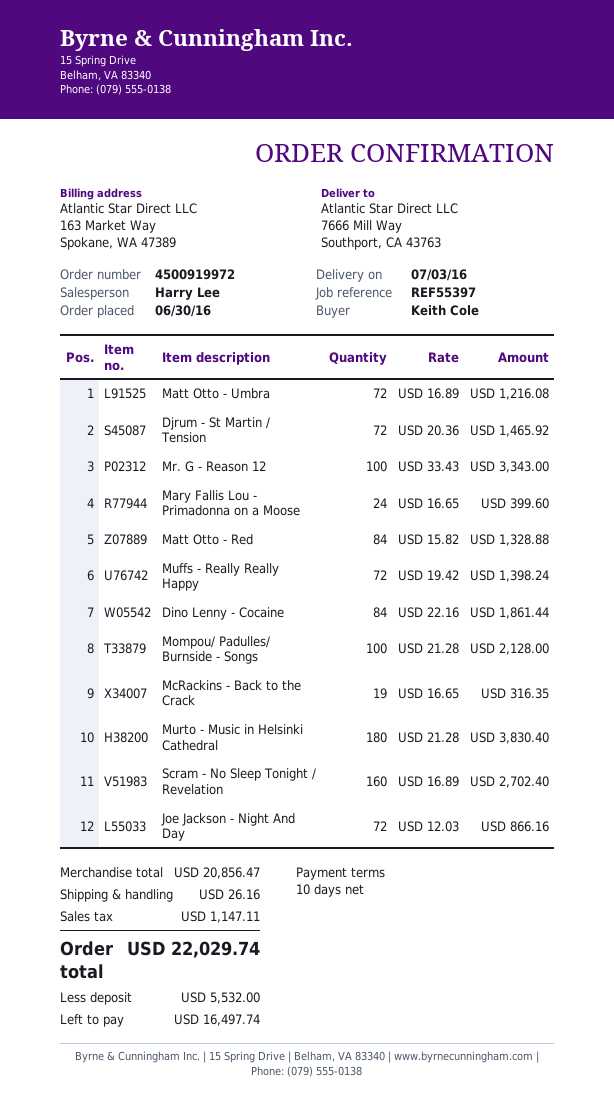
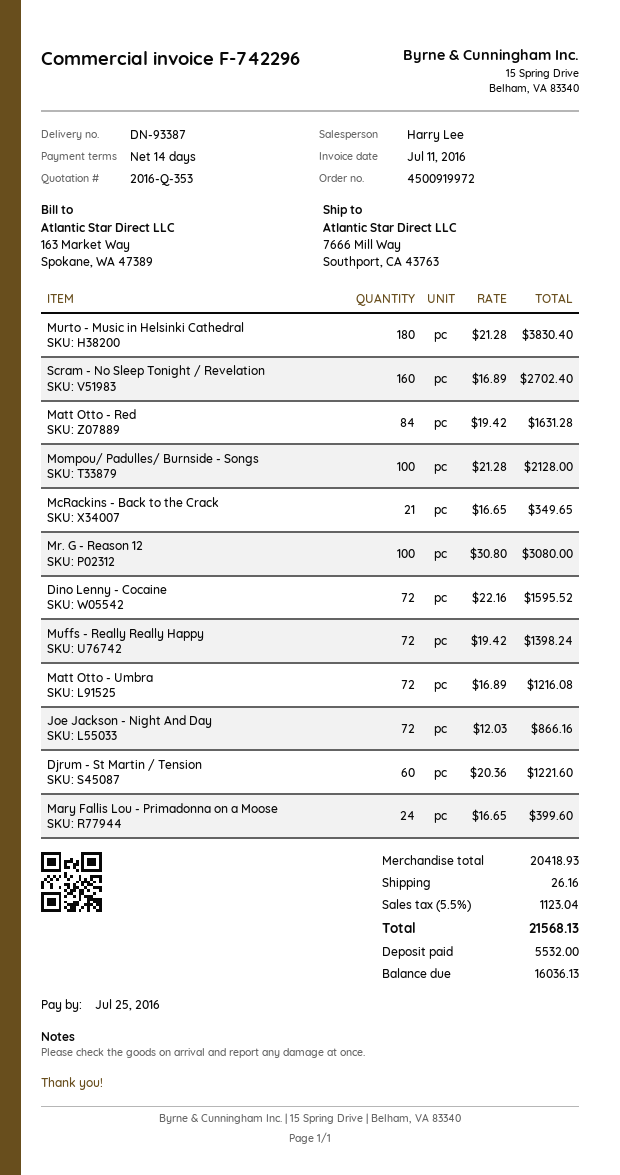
payment terms: 10 days -> 14 days
Djrum - St Martin / Tension: 72 x 20.36 = 1465.92 -> 60 x 20.36 = 1221.60
Mr. G - Reason 12: 100 x 33.43 = 3343.00 -> 100 x 30.80 = 3080.00
Matt Otto - Red: 84 x 15.82 = 1328.88 -> 84 x 19.42 = 1631.28
Dino Lenny - Cocaine: 84 x 22.16 = 1861.44 -> 72 x 22.16 = 1595.52
McRackins - Back to the Crack: 19 x 16.65 = 316.35 -> 21 x 16.65 = 349.65
subtotal: 20856.47 -> 20418.93
tax: 1147.11 -> 1123.04
total: 22029.74 -> 21568.13
balance: 16497.74 -> 16036.13

